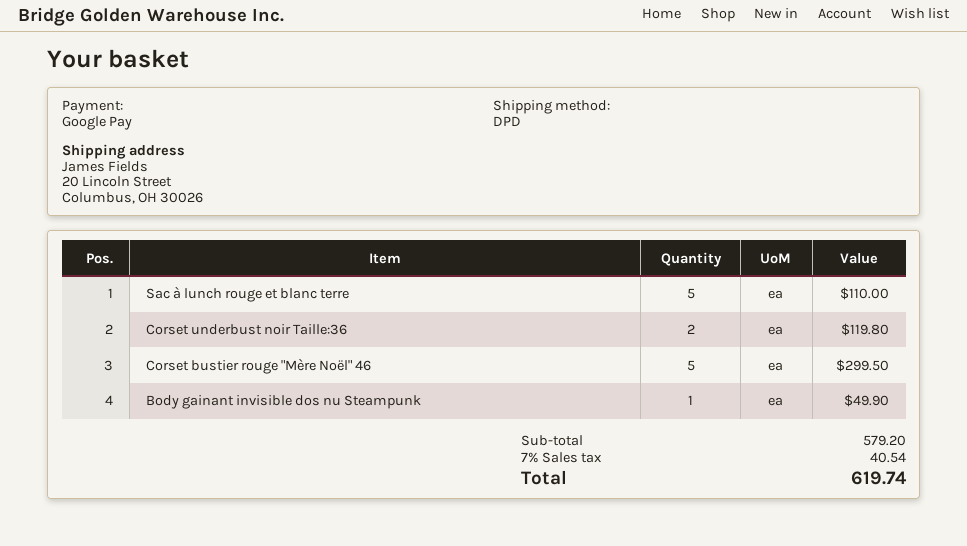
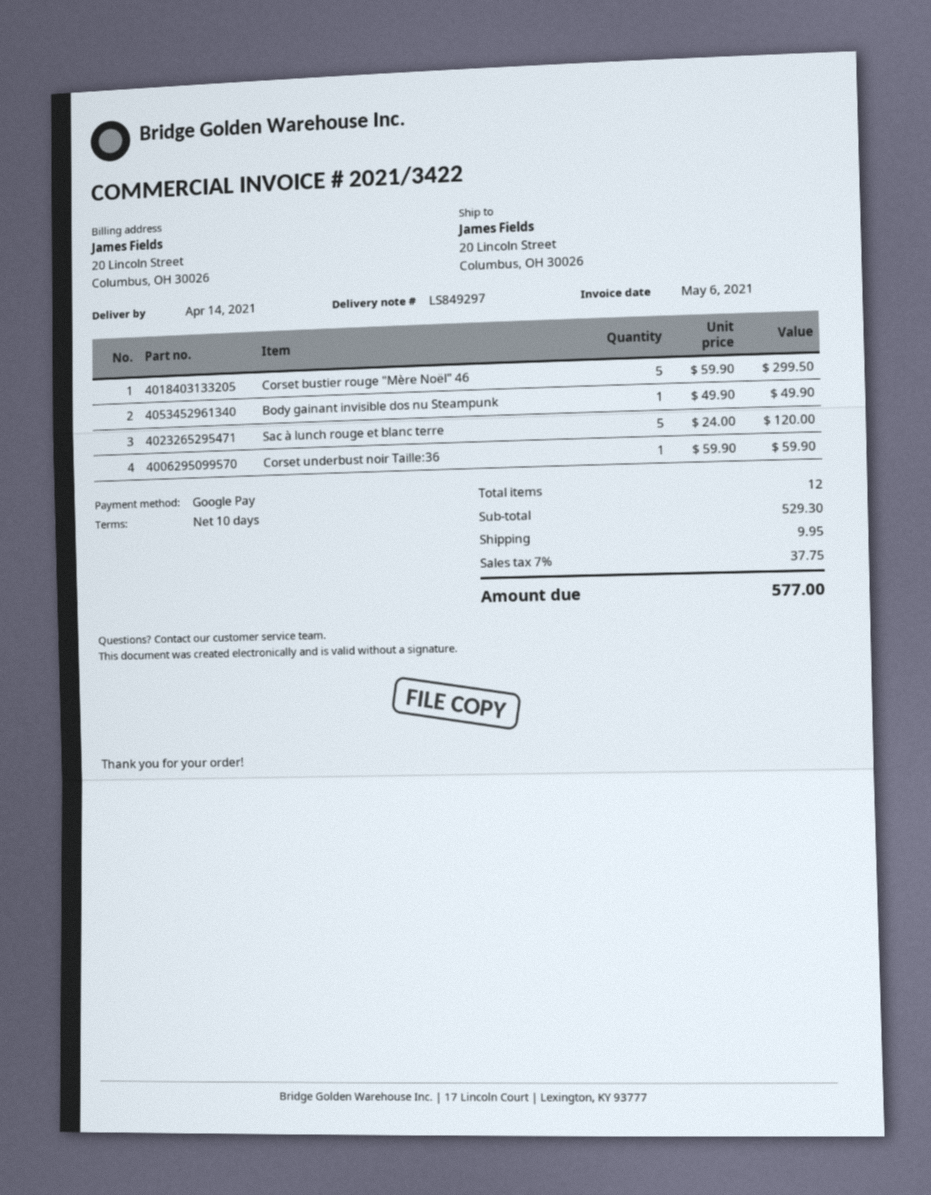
Sac à lunch rouge et blanc terre: 5 for 110.00 -> 5 for 120.00
Corset underbust noir Taille:36: 2 for 119.80 -> 1 for 59.90
subtotal: 579.20 -> 529.30
shipping: none -> 9.95
tax: 7% = 40.54 -> 7% = 37.75
total: 619.74 -> 577.00

